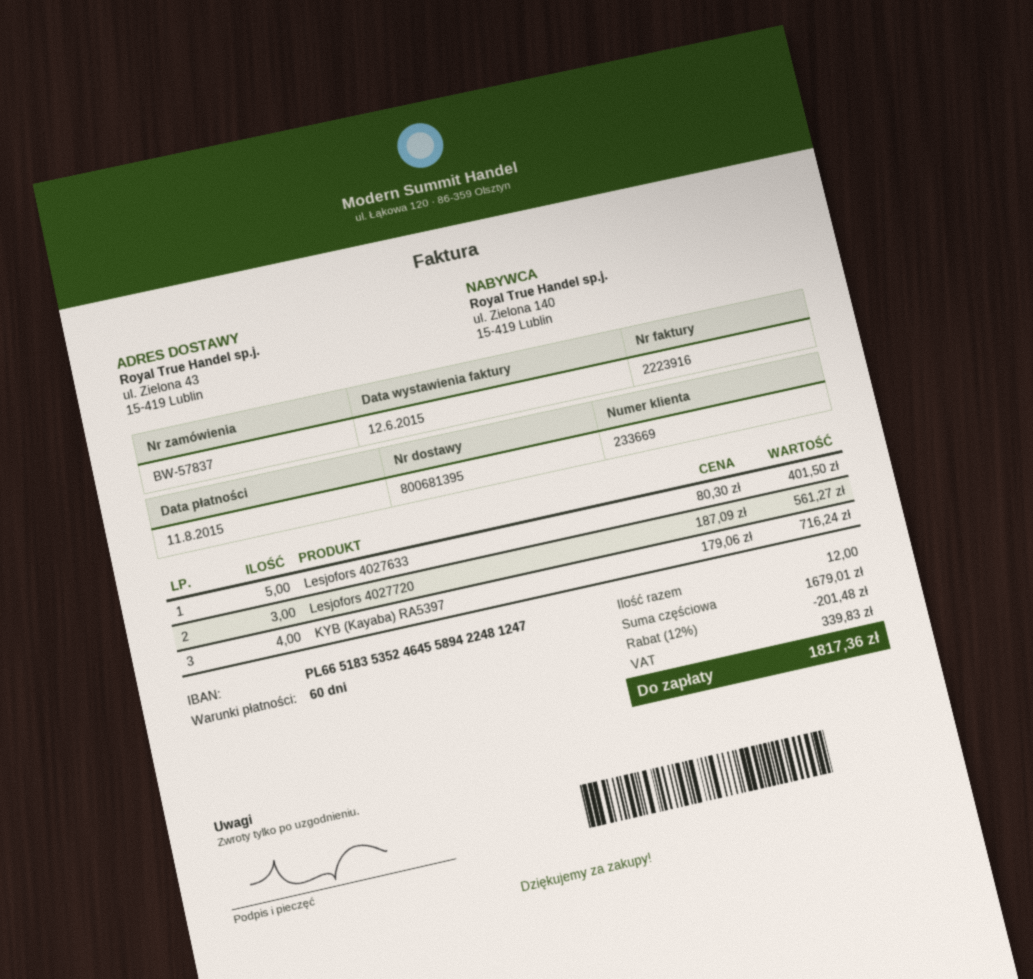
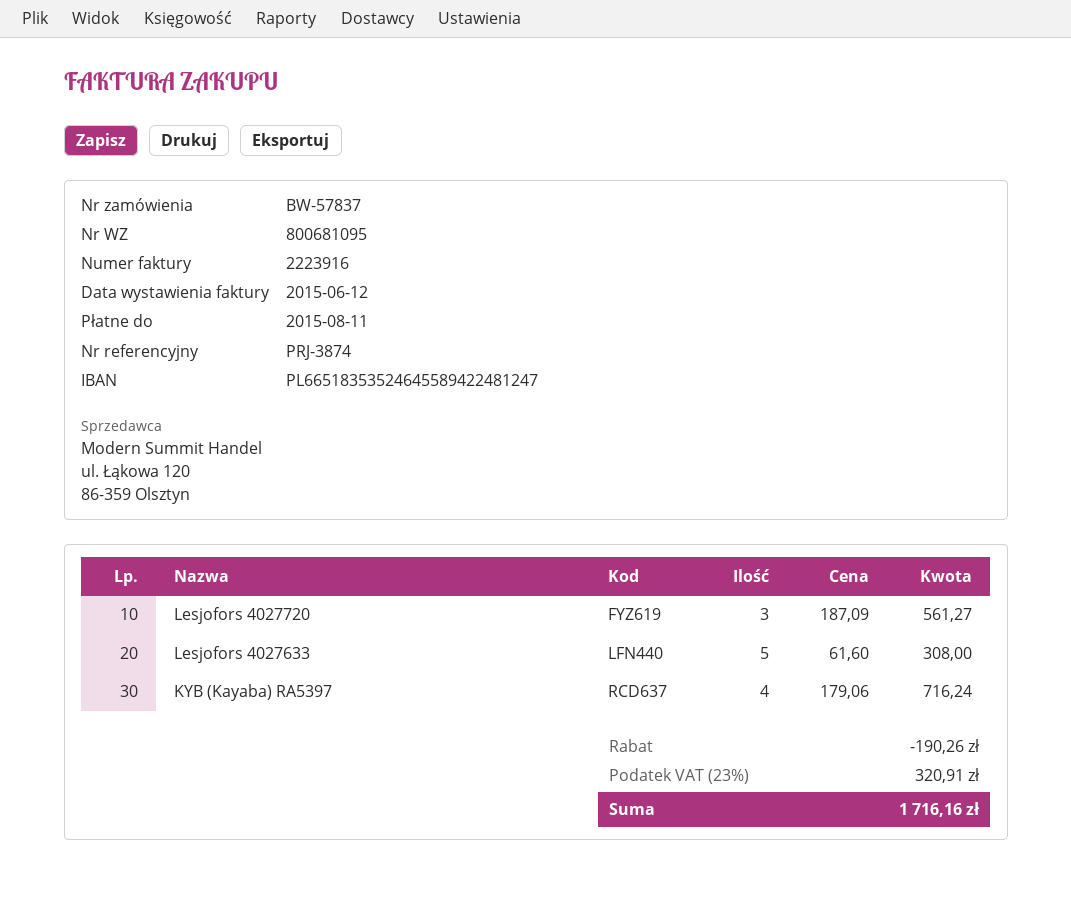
delivery note number: 800681395 -> 800681095
Lesjofors 4027633: 5 x 80.30 = 401.50 -> 5 x 61.60 = 308.00
discount: 201.48 -> 190.26
tax: 339.83 -> 320.91
total: 1817.36 -> 1716.16

